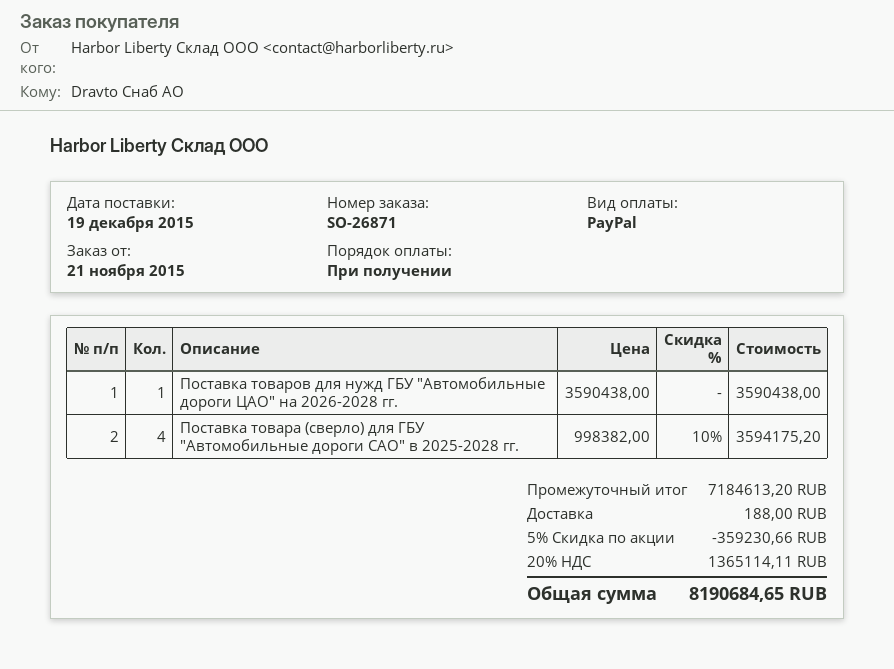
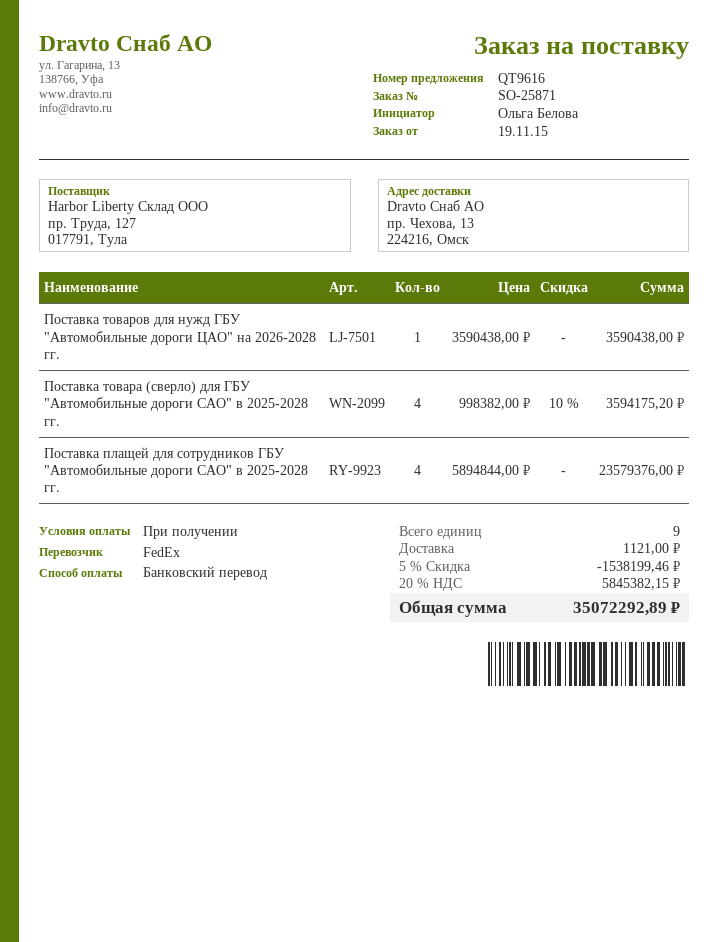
order number: SO-26871 -> SO-25871
order date: 2015-11-21 -> 2015-11-19
payment method: PayPal -> bank transfer
Поставка плащей для сотрудников ГБУ "Автомобильные дороги САО" в 2025-2028 гг.: none -> 4 x 5894844.00 = 23579376.00
discount: 5% = 359230.66 -> 5% = 1538199.46
shipping: 188.00 -> 1121.00
tax: 20% = 1365114.11 -> 20% = 5845382.15
total: 8190684.65 -> 35072292.89

